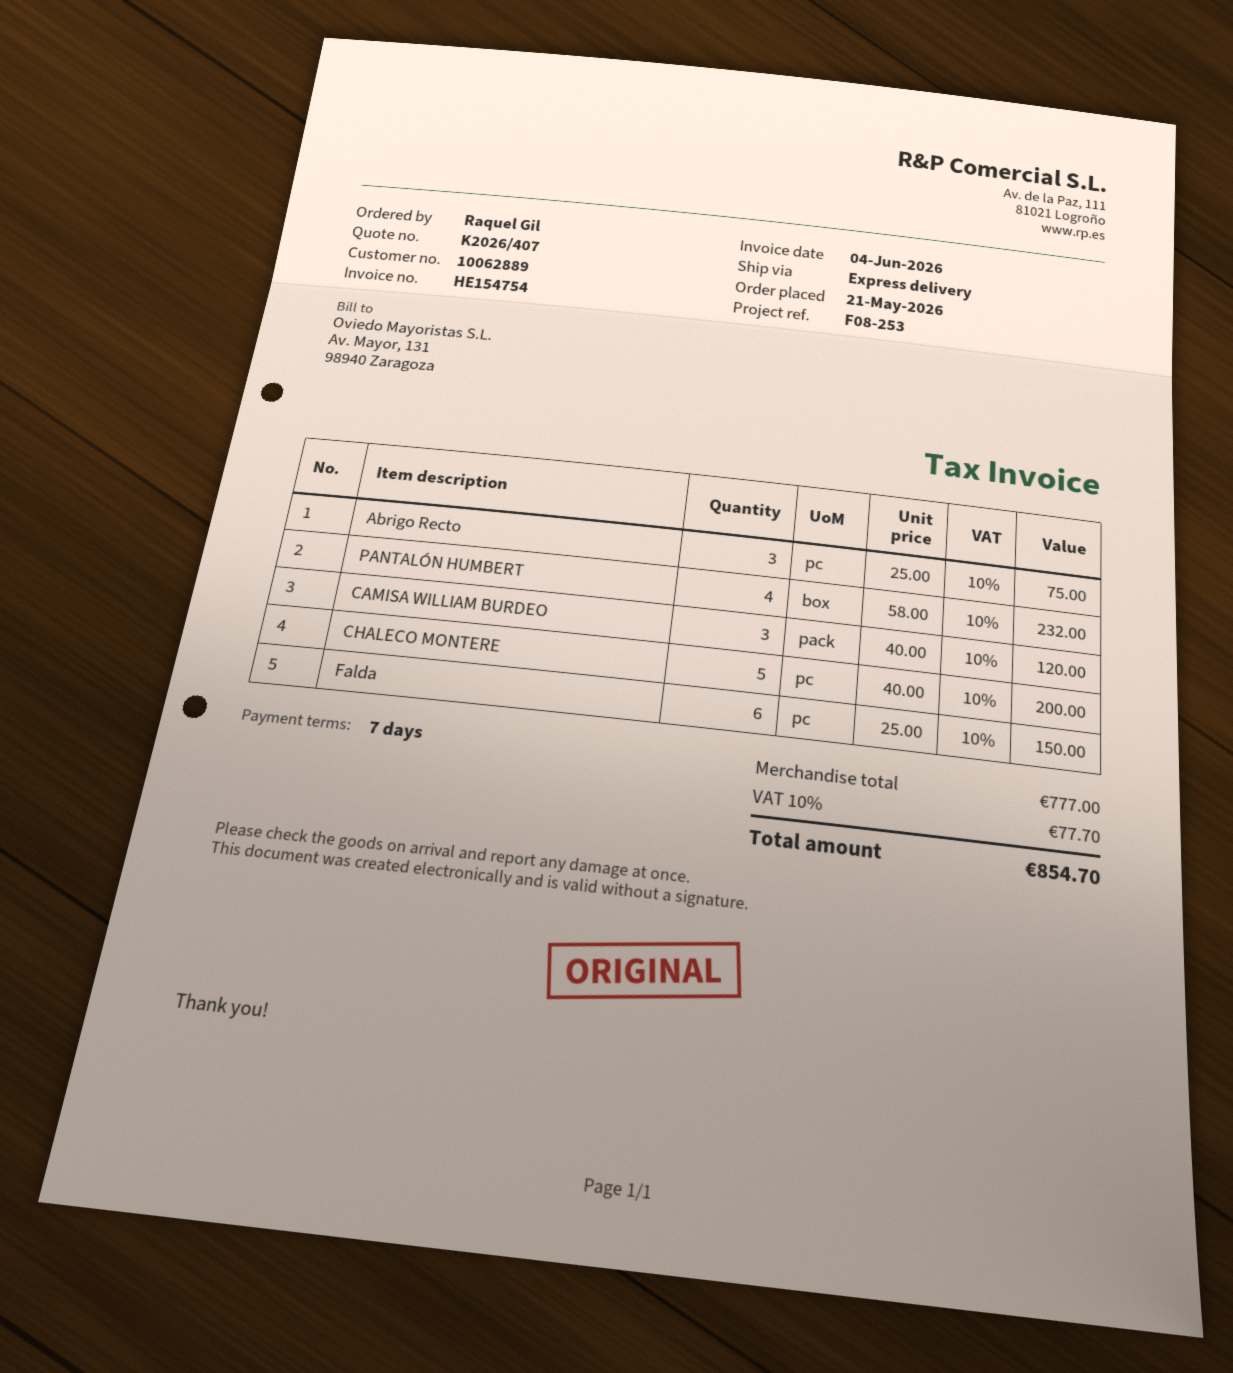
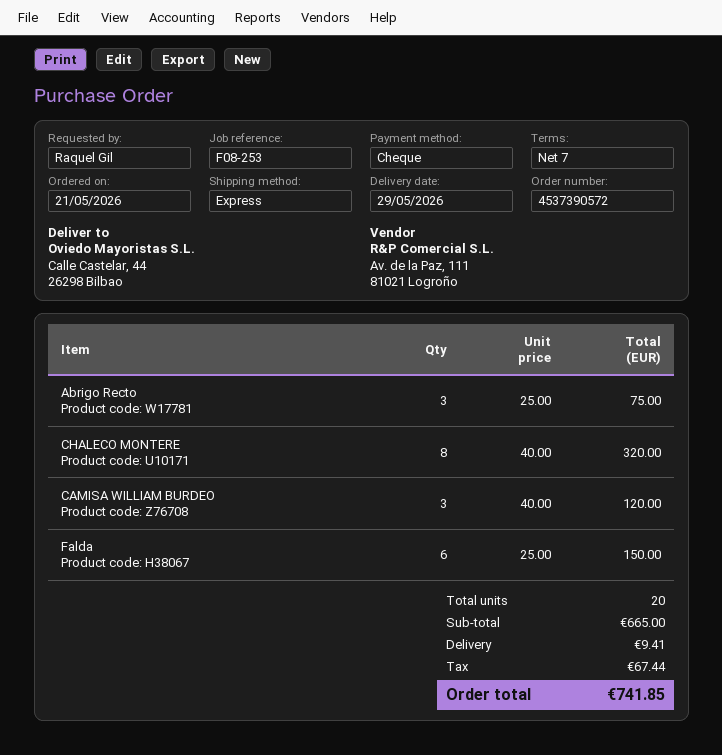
PANTALÓN HUMBERT: 4 x 58.00 = 232.00 -> none
CHALECO MONTERE: 5 x 40.00 = 200.00 -> 8 x 40.00 = 320.00
subtotal: 777.00 -> 665.00
shipping: none -> 9.41
tax: 77.70 -> 67.44
total: 854.70 -> 741.85

